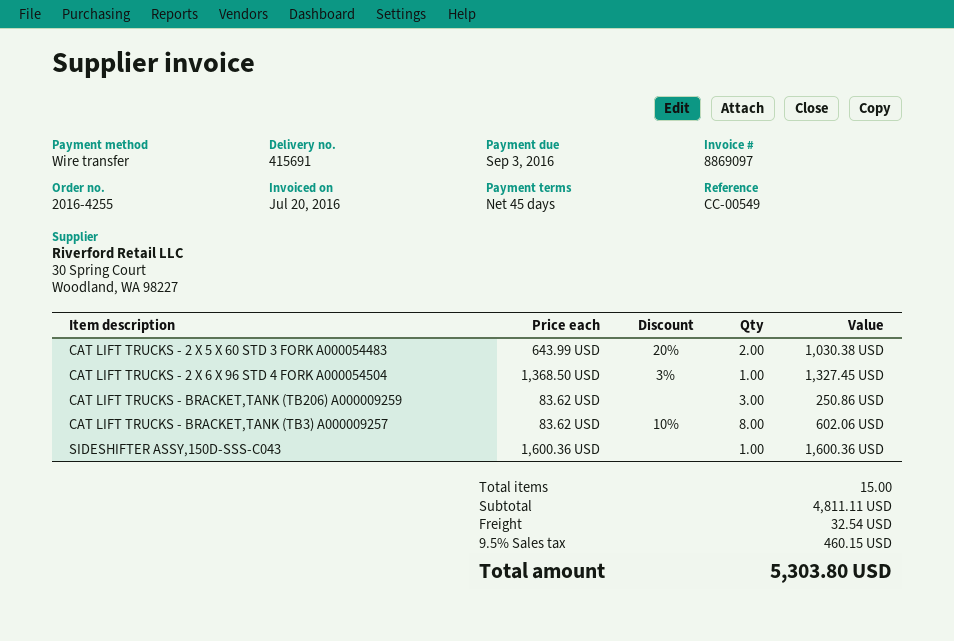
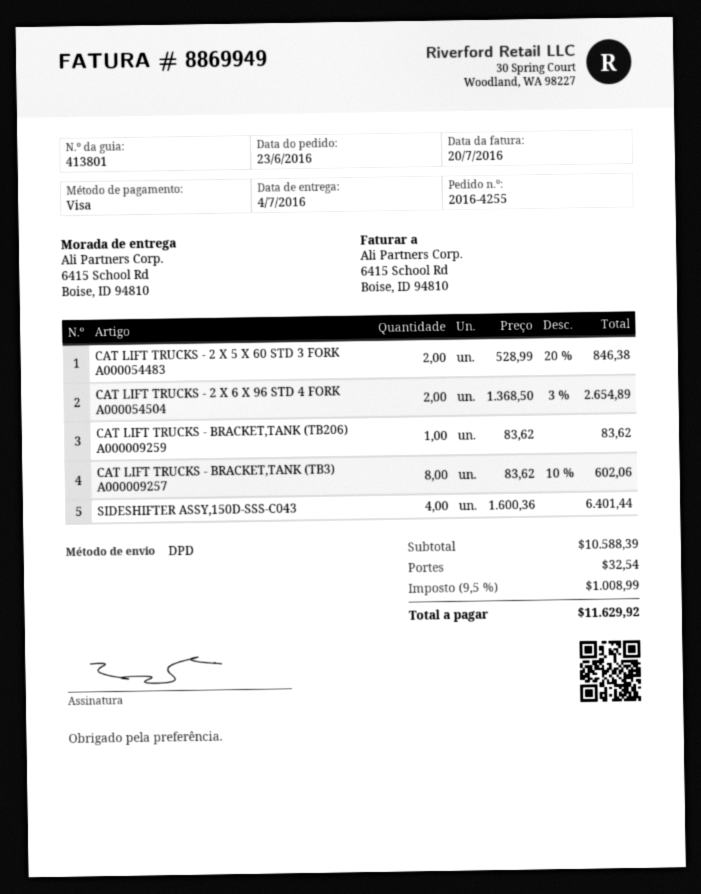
delivery note number: 415691 -> 413801
invoice number: 8869097 -> 8869949
payment method: bank transfer -> Visa
CAT LIFT TRUCKS - 2 X 5 X 60 STD 3 FORK A000054483: 2 x 643.99 - 20% = 1030.38 -> 2 x 528.99 - 20% = 846.38
CAT LIFT TRUCKS - 2 X 6 X 96 STD 4 FORK A000054504: 1 x 1368.50 - 3% = 1327.45 -> 2 x 1368.50 - 3% = 2654.89
CAT LIFT TRUCKS - BRACKET,TANK (TB206) A000009259: 3 x 83.62 = 250.86 -> 1 x 83.62 = 83.62
SIDESHIFTER ASSY,150D-SSS-C043: 1 x 1600.36 = 1600.36 -> 4 x 1600.36 = 6401.44
subtotal: 4811.11 -> 10588.39
tax: 9.5% = 460.15 -> 9.5% = 1008.99
total: 5303.80 -> 11629.92

